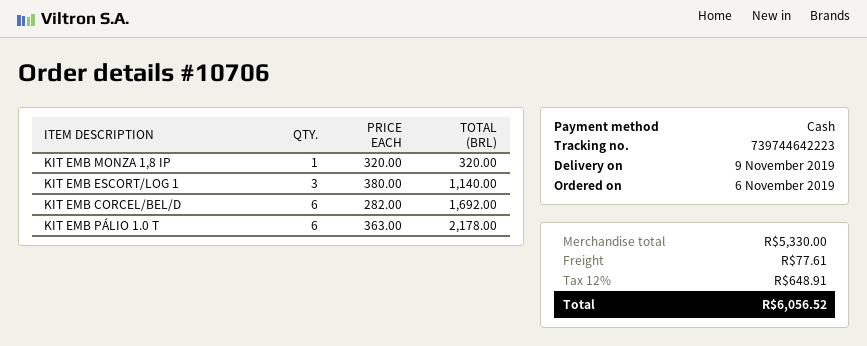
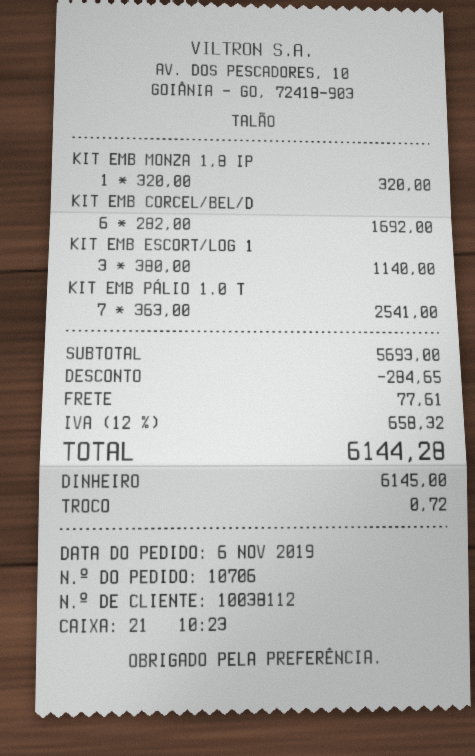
KIT EMB PÁLIO 1.0 T: 6 x 363.00 = 2178.00 -> 7 x 363.00 = 2541.00
subtotal: 5330.00 -> 5693.00
discount: none -> 284.65
tax: 12% = 648.91 -> 12% = 658.32
total: 6056.52 -> 6144.28

